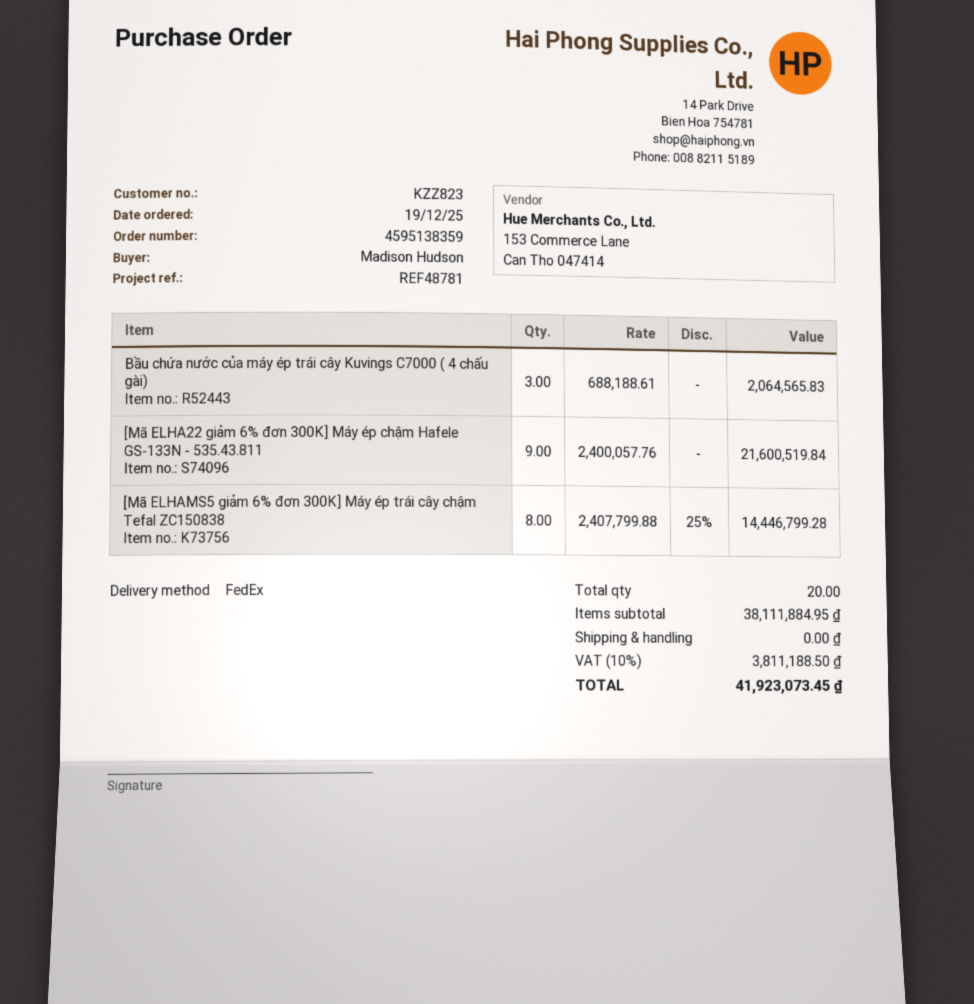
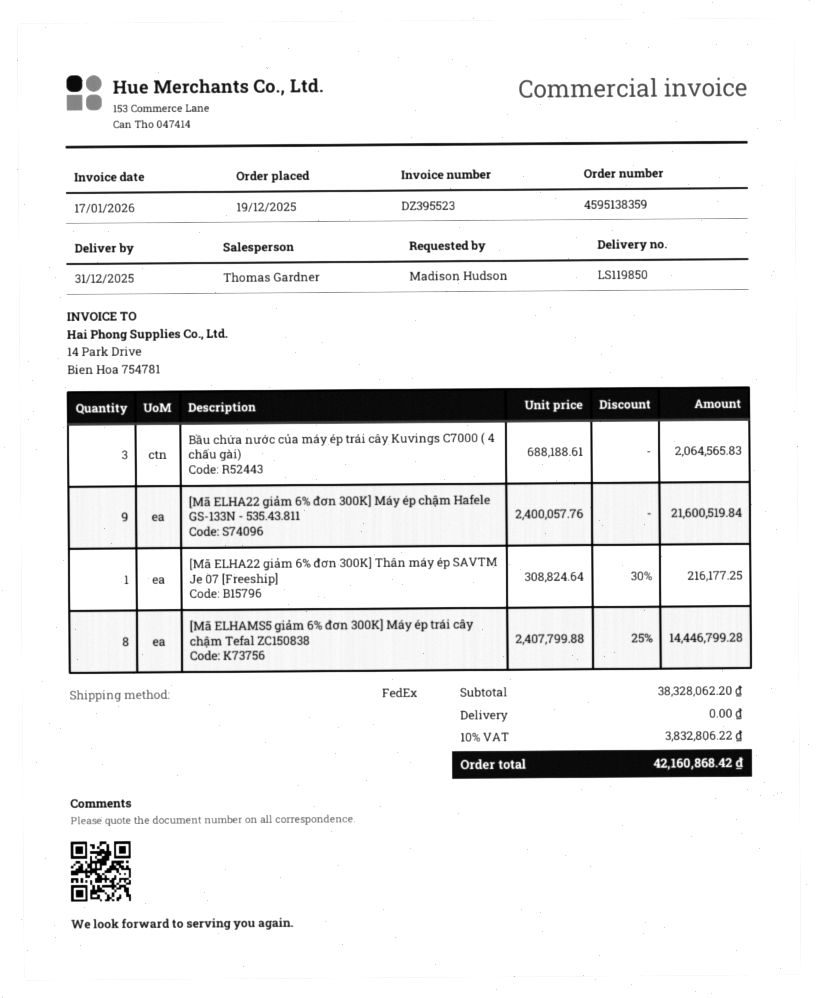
[Mã ELHA22 giảm 6% đơn 300K] Thân máy ép SAVTM Je 07 [Freeship]: none -> 1 x 308824.64 - 30% = 216177.25
subtotal: 38111884.95 -> 38328062.20
tax: 10% = 3811188.50 -> 10% = 3832806.22
total: 41923073.45 -> 42160868.42

